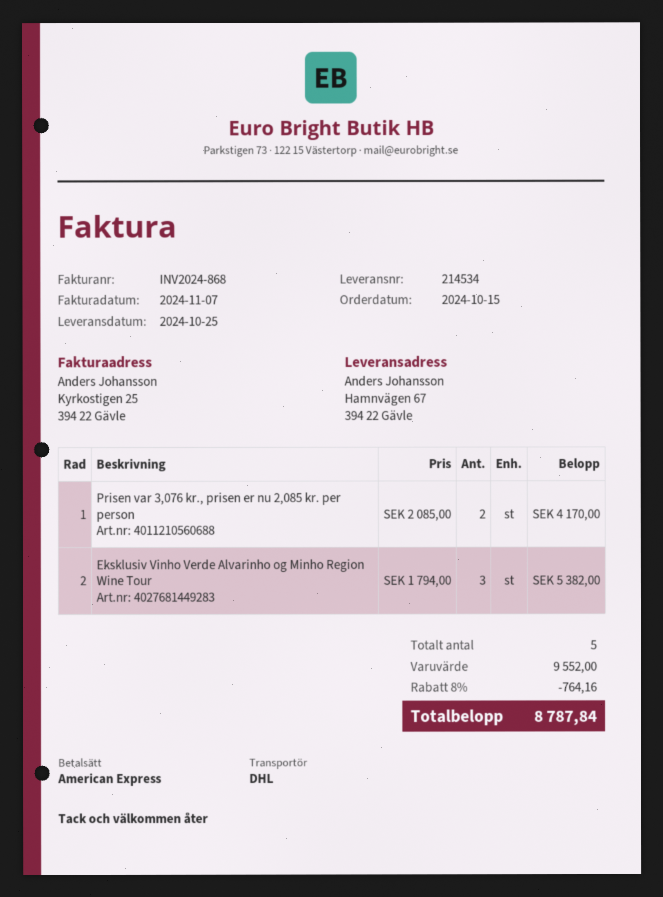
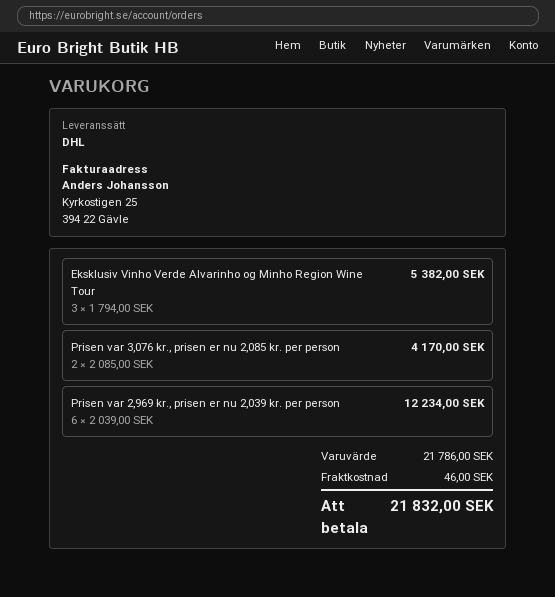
Prisen var 2,969 kr., prisen er nu 2,039 kr. per person: none -> 6 x 2039.00 = 12234.00
subtotal: 9552.00 -> 21786.00
discount: 8% = 764.16 -> none
shipping: none -> 46.00
total: 8787.84 -> 21832.00

